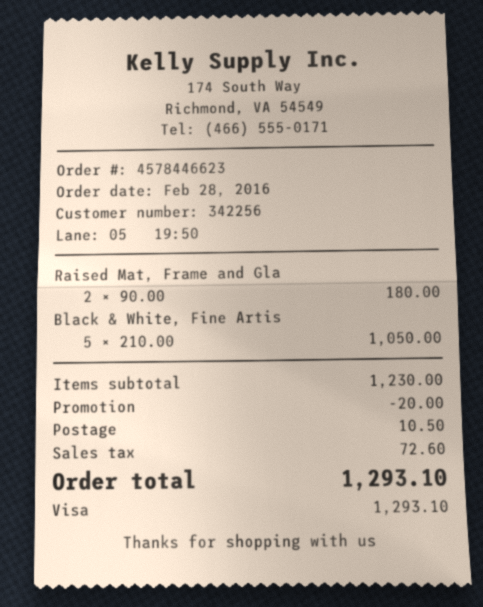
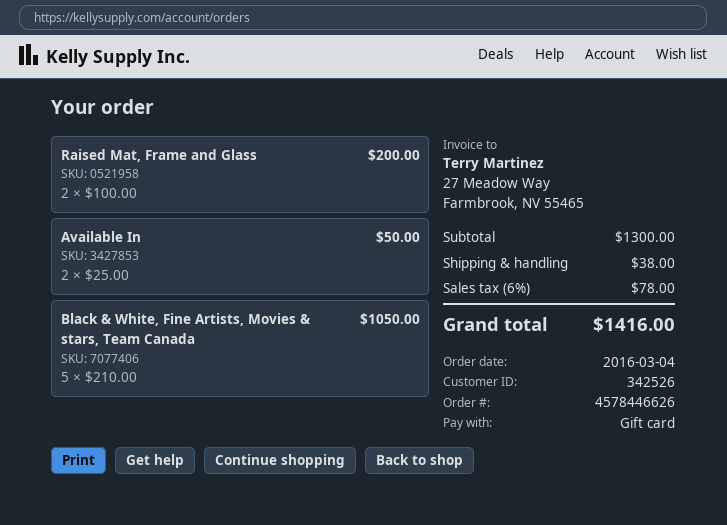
order number: 4578446623 -> 4578446626
order date: 2016-02-28 -> 2016-03-04
customer number: 342256 -> 342526
payment method: Visa -> gift card
Raised Mat, Frame and Gla: 2 x 90.00 = 180.00 -> 2 x 100.00 = 200.00
Available In: none -> 2 x 25.00 = 50.00
subtotal: 1230.00 -> 1300.00
discount: 20.00 -> none
shipping: 10.50 -> 38.00
tax: 72.60 -> 78.00
total: 1293.10 -> 1416.00

